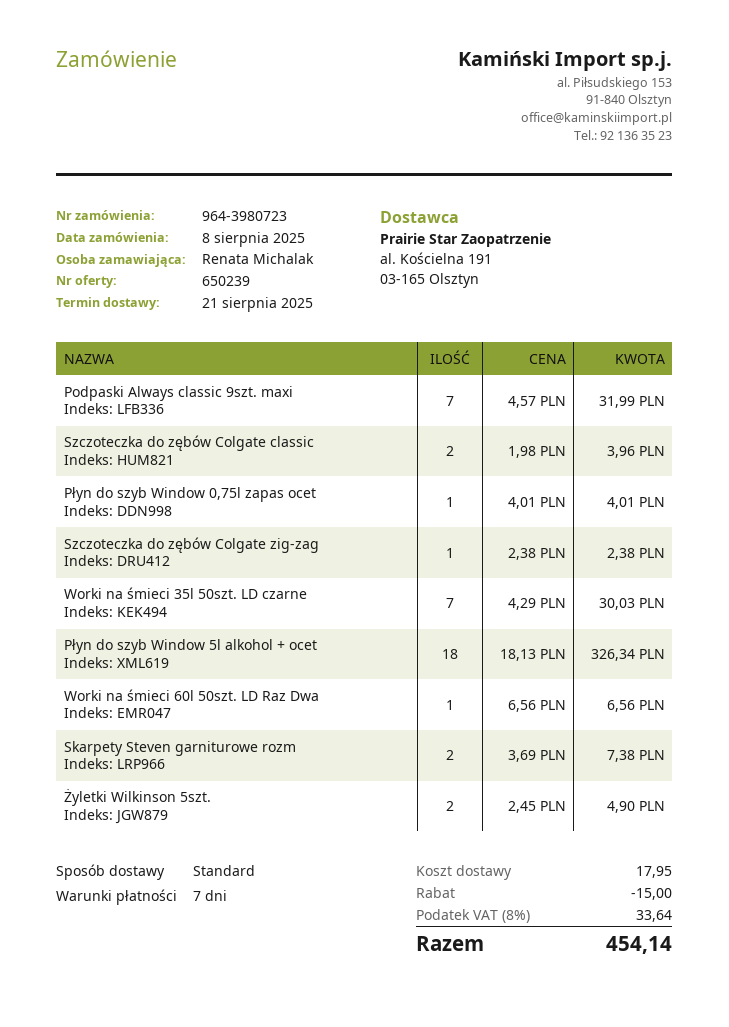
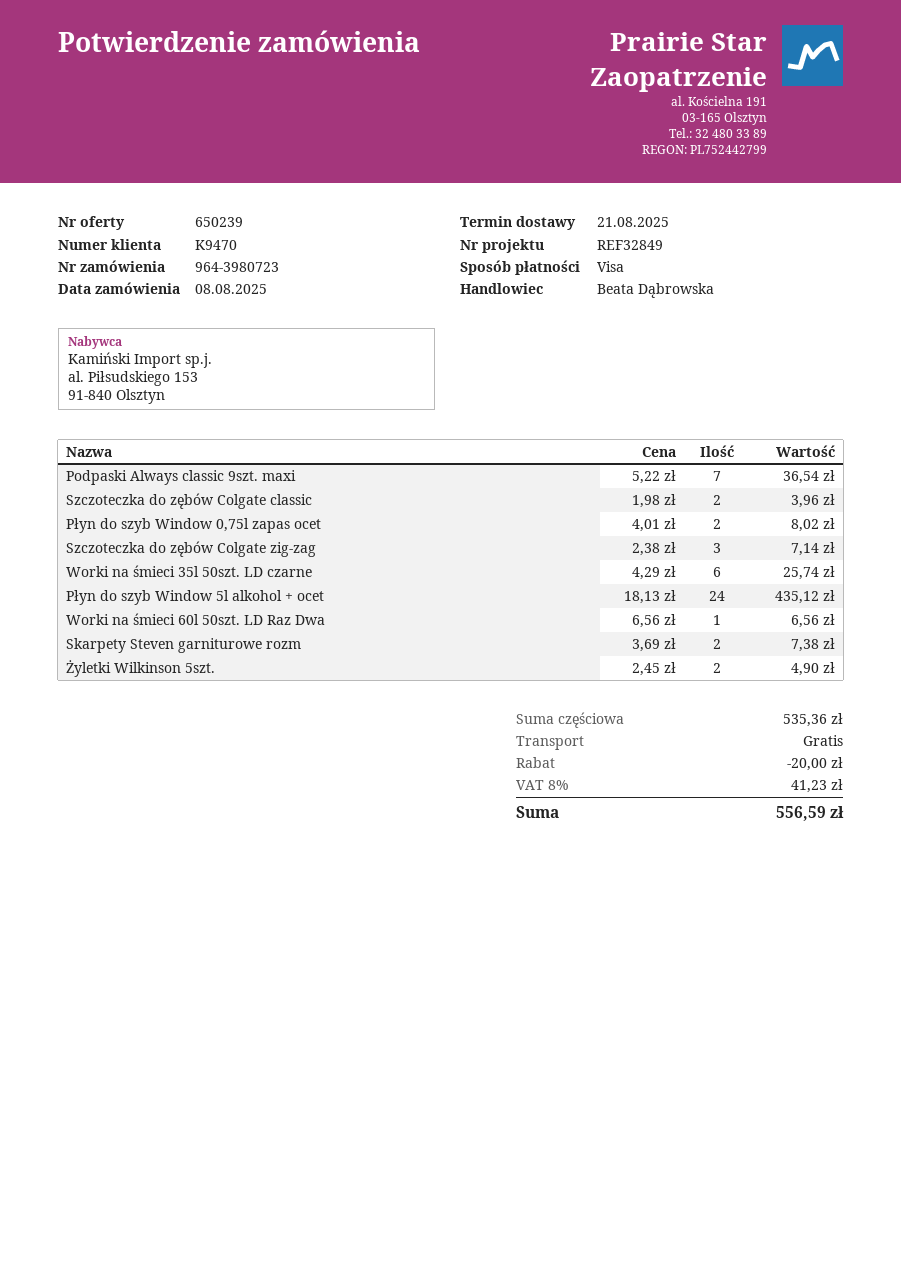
Podpaski Always classic 9szt. maxi: 7 x 4.57 = 31.99 -> 7 x 5.22 = 36.54
Płyn do szyb Window 0,75l zapas ocet: 1 x 4.01 = 4.01 -> 2 x 4.01 = 8.02
Szczoteczka do zębów Colgate zig-zag: 1 x 2.38 = 2.38 -> 3 x 2.38 = 7.14
Worki na śmieci 35l 50szt. LD czarne: 7 x 4.29 = 30.03 -> 6 x 4.29 = 25.74
Płyn do szyb Window 5l alkohol + ocet: 18 x 18.13 = 326.34 -> 24 x 18.13 = 435.12
discount: 15.00 -> 20.00
shipping: 17.95 -> 0.00
tax: 8% = 33.64 -> 8% = 41.23
total: 454.14 -> 556.59

